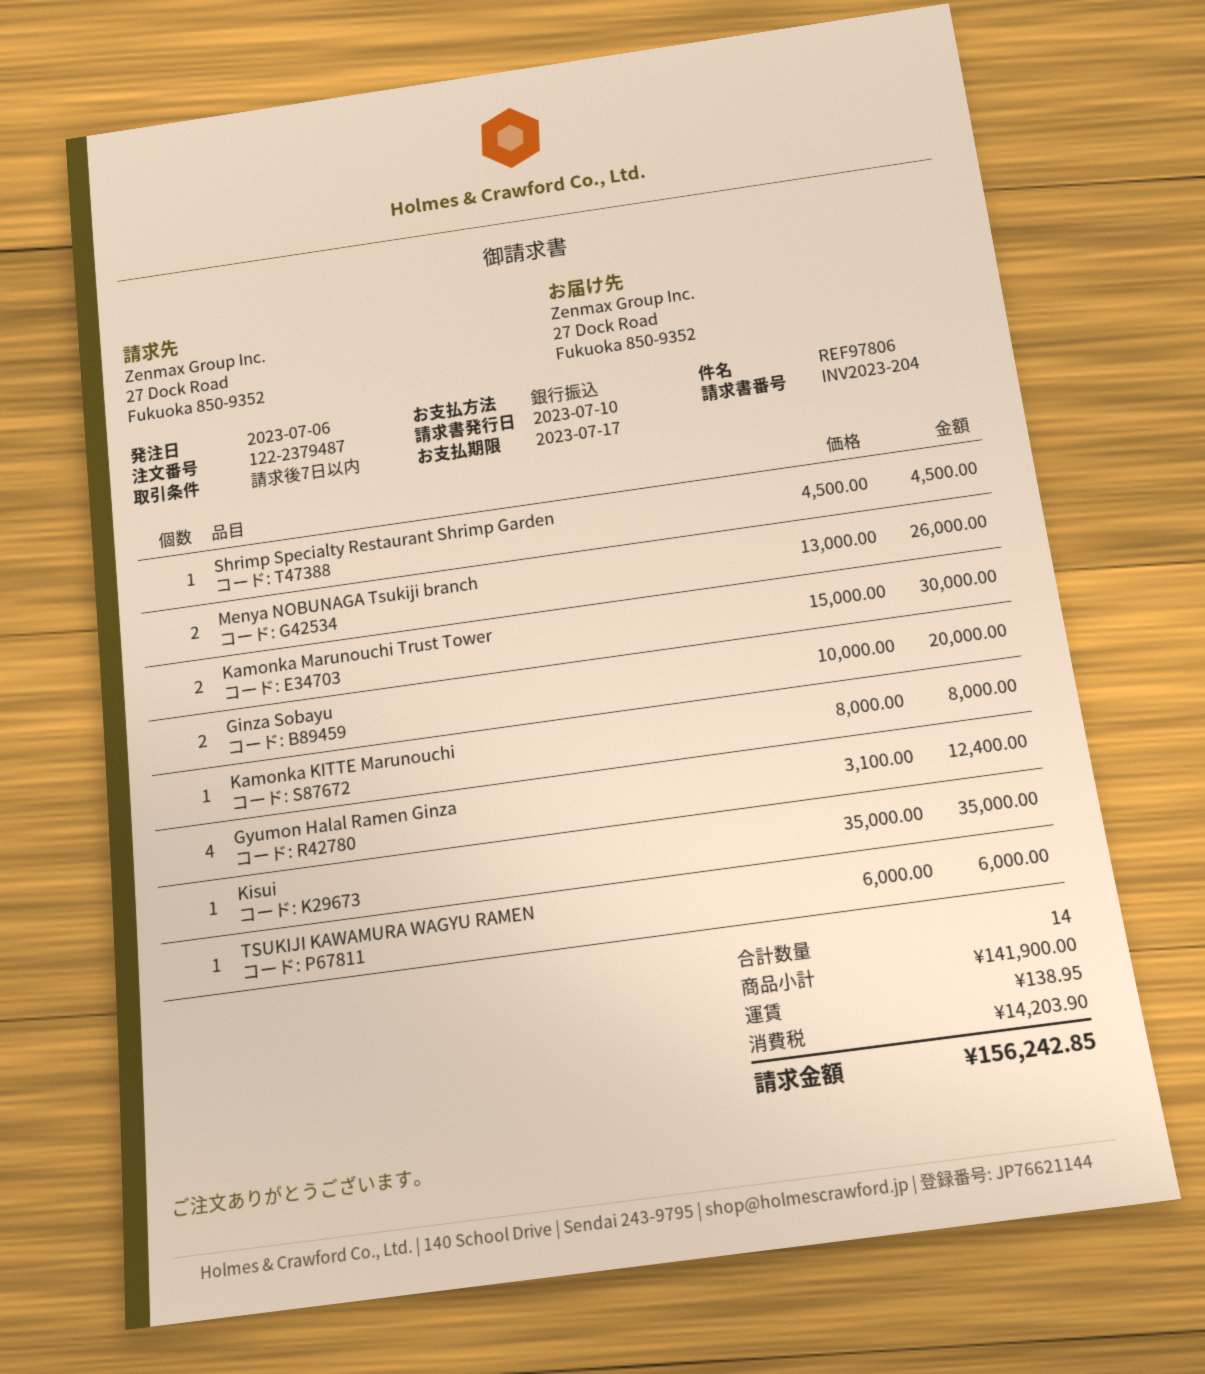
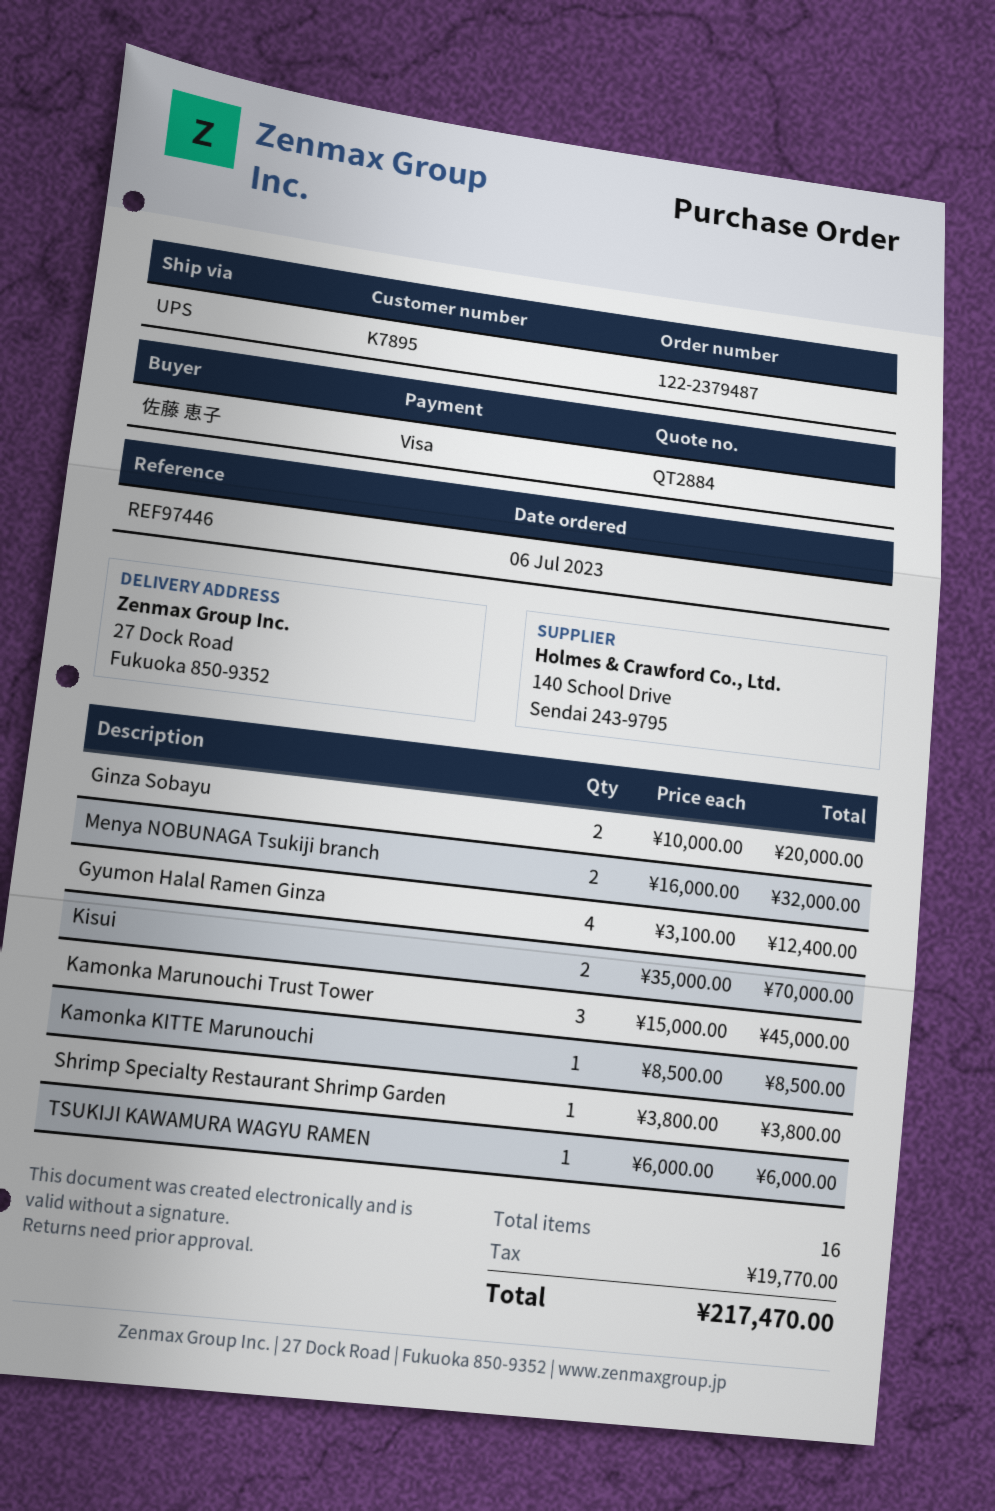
reference: REF97806 -> REF97446
payment method: bank transfer -> Visa
Shrimp Specialty Restaurant Shrimp Garden: 1 x 4500.00 = 4500.00 -> 1 x 3800.00 = 3800.00
Menya NOBUNAGA Tsukiji branch: 2 x 13000.00 = 26000.00 -> 2 x 16000.00 = 32000.00
Kamonka Marunouchi Trust Tower: 2 x 15000.00 = 30000.00 -> 3 x 15000.00 = 45000.00
Kamonka KITTE Marunouchi: 1 x 8000.00 = 8000.00 -> 1 x 8500.00 = 8500.00
Kisui: 1 x 35000.00 = 35000.00 -> 2 x 35000.00 = 70000.00
total quantity: 14 -> 16
shipping: 138.95 -> none
tax: 14203.90 -> 19770.00
total: 156242.85 -> 217470.00

